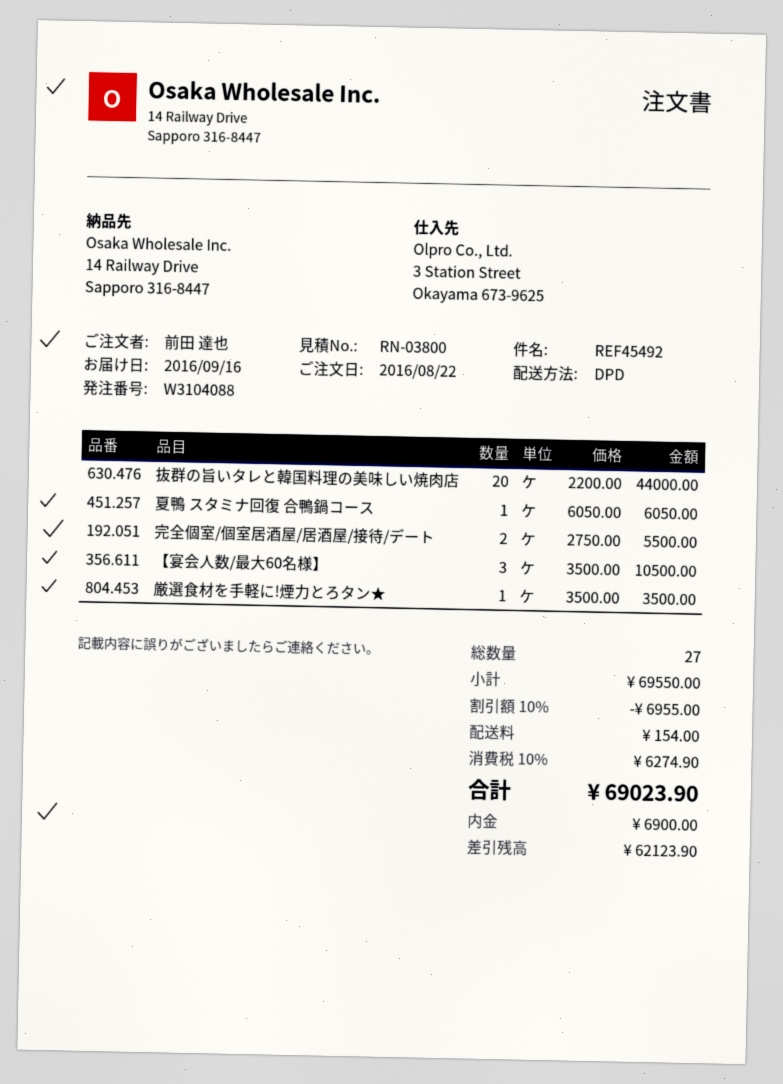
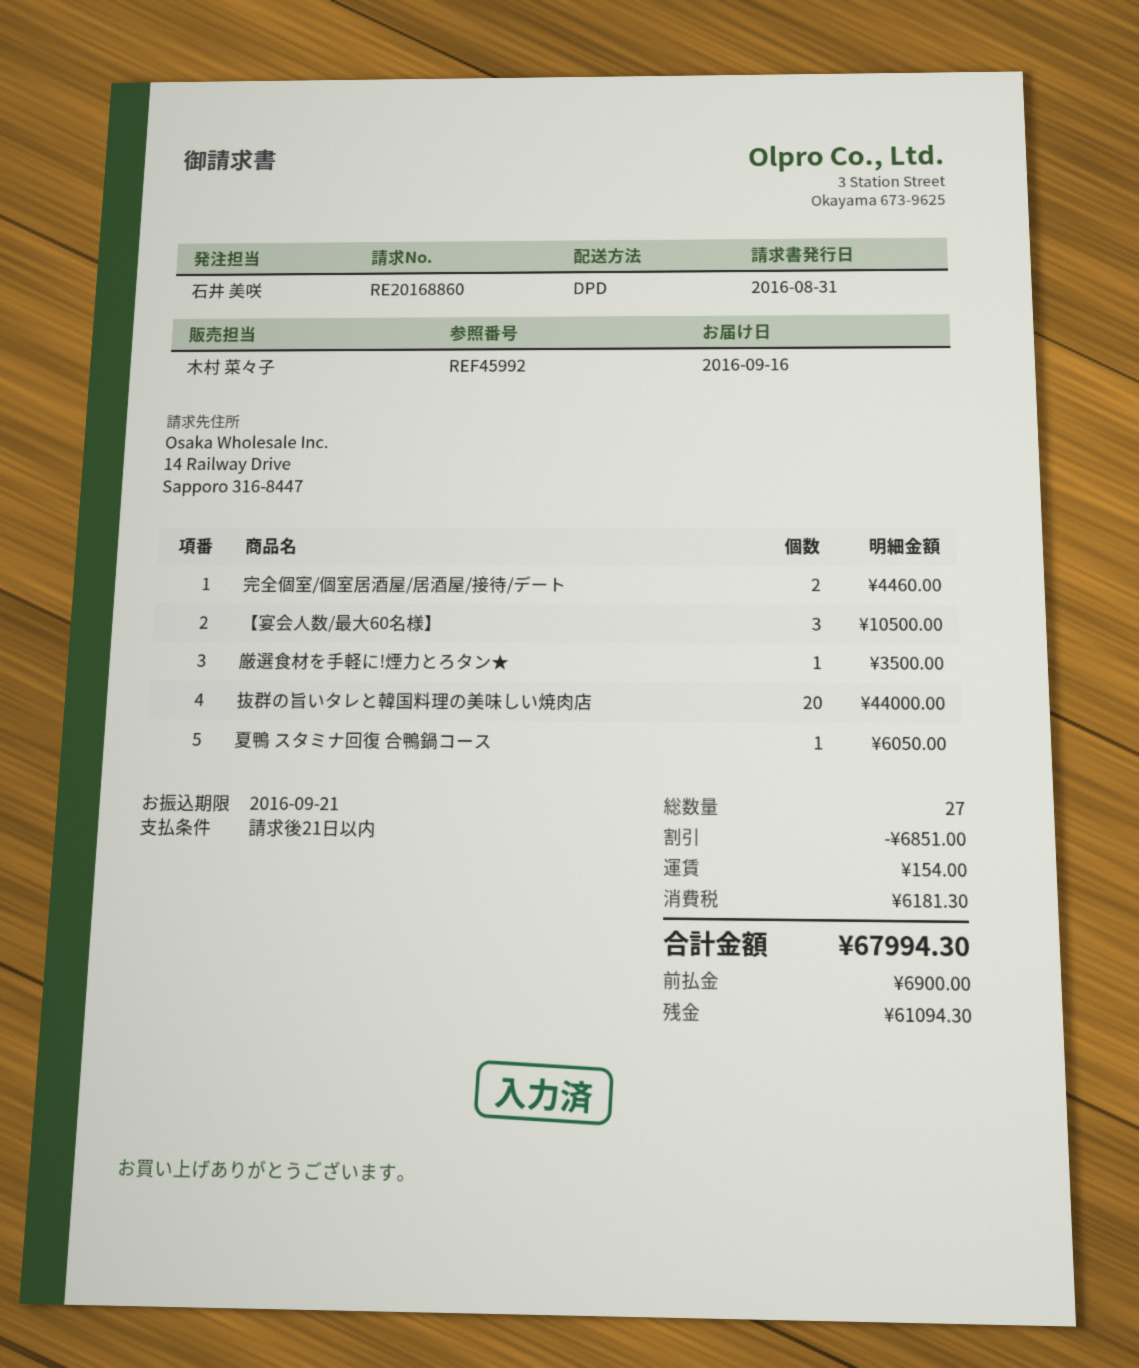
reference: REF45492 -> REF45992
ordered by: 前田 達也 -> 石井 美咲
完全個室/個室居酒屋/居酒屋/接待/デート: 2 for 5500.00 -> 2 for 4460.00
discount: 6955.00 -> 6851.00
tax: 6274.90 -> 6181.30
total: 69023.90 -> 67994.30
balance: 62123.90 -> 61094.30

